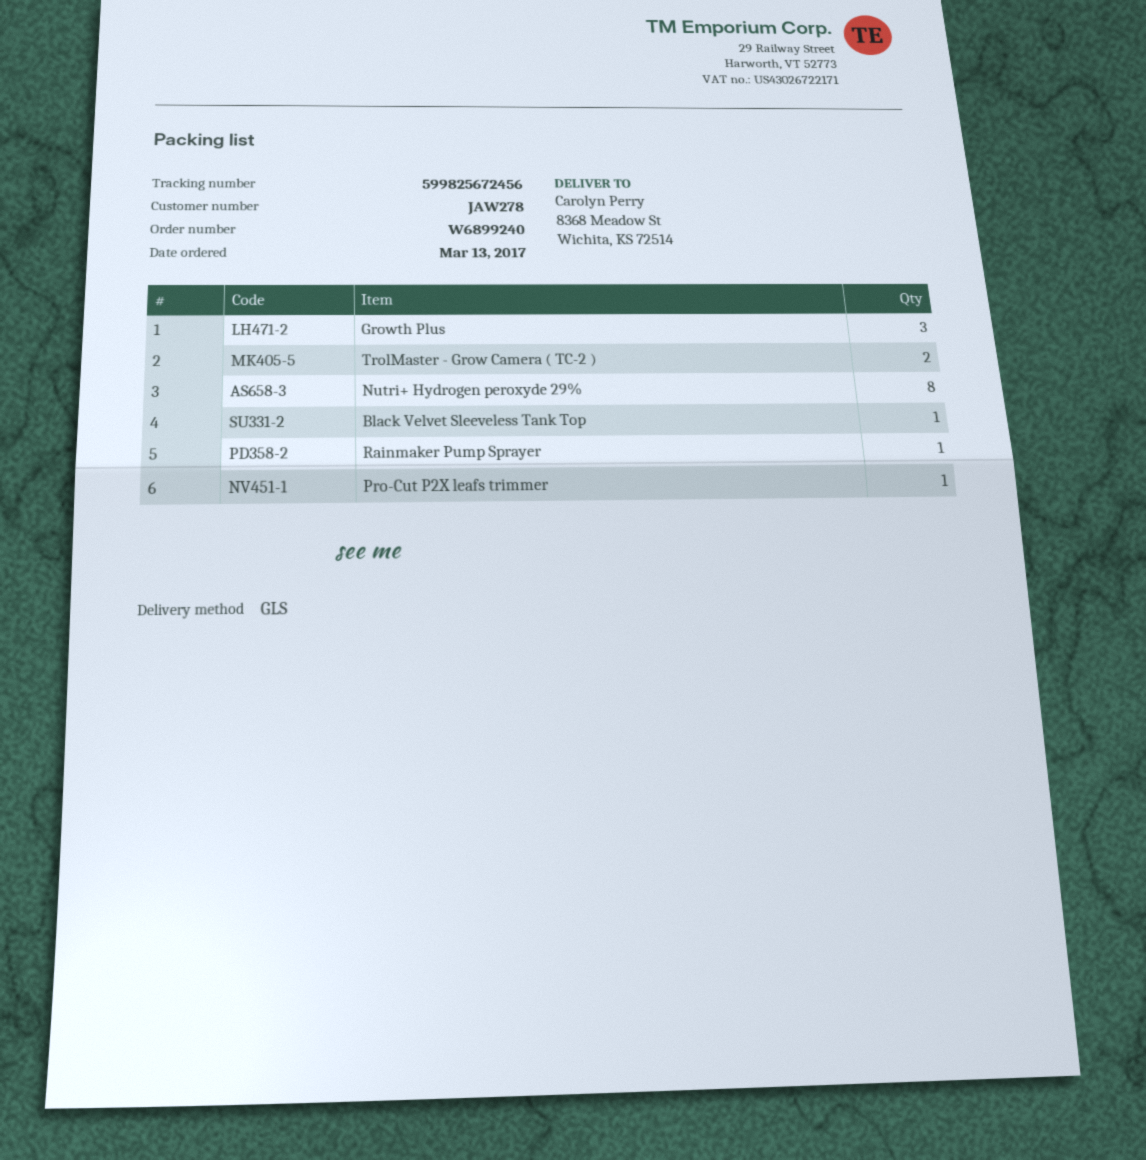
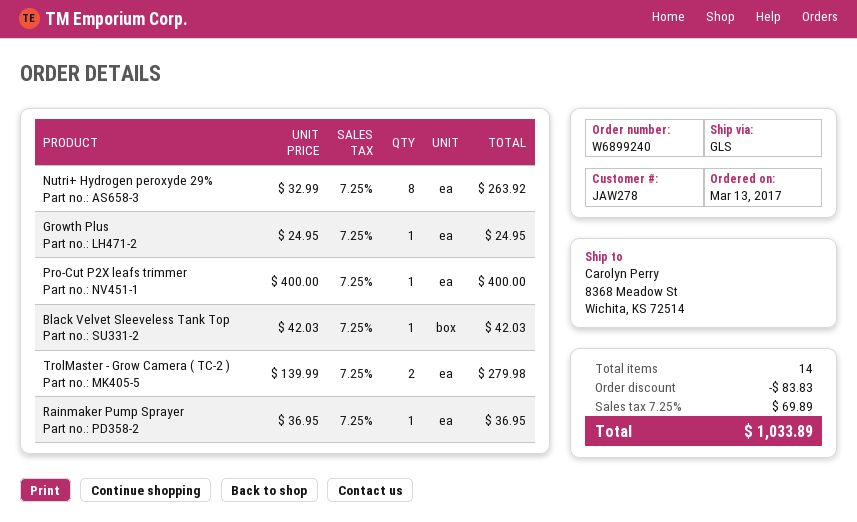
Growth Plus: 3 -> 1

